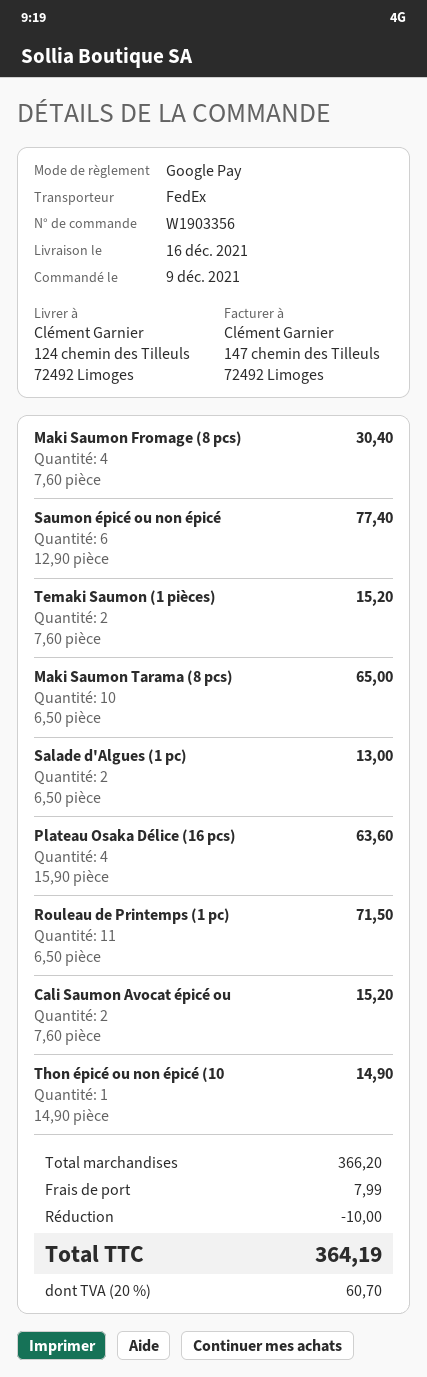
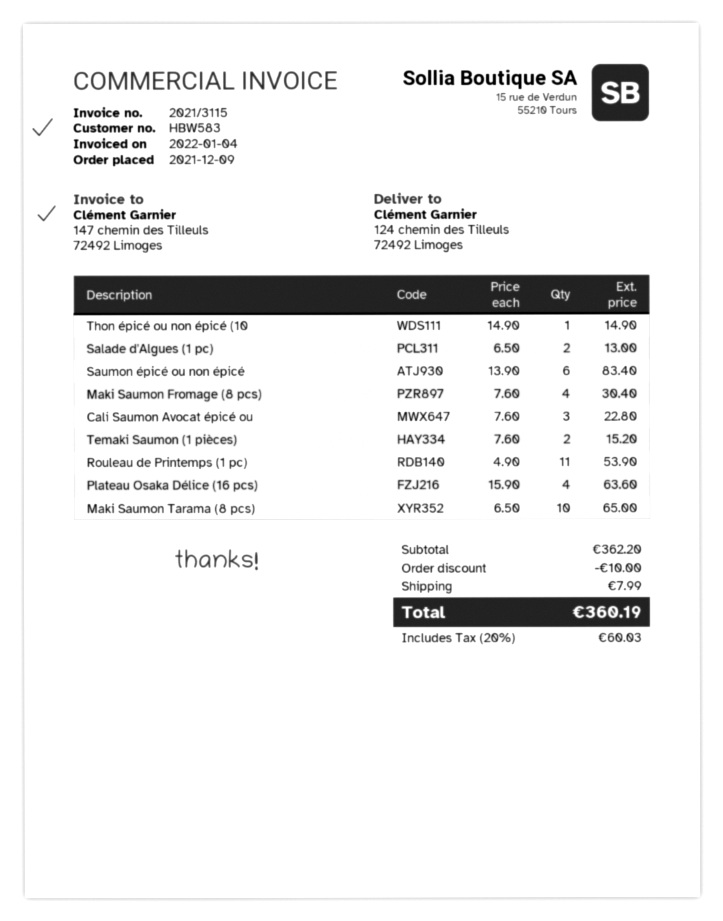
Saumon épicé ou non épicé: 6 x 12.90 = 77.40 -> 6 x 13.90 = 83.40
Rouleau de Printemps (1 pc): 11 x 6.50 = 71.50 -> 11 x 4.90 = 53.90
Cali Saumon Avocat épicé ou: 2 x 7.60 = 15.20 -> 3 x 7.60 = 22.80
subtotal: 366.20 -> 362.20
tax: 20% = 60.70 -> 20% = 60.03
total: 364.19 -> 360.19

